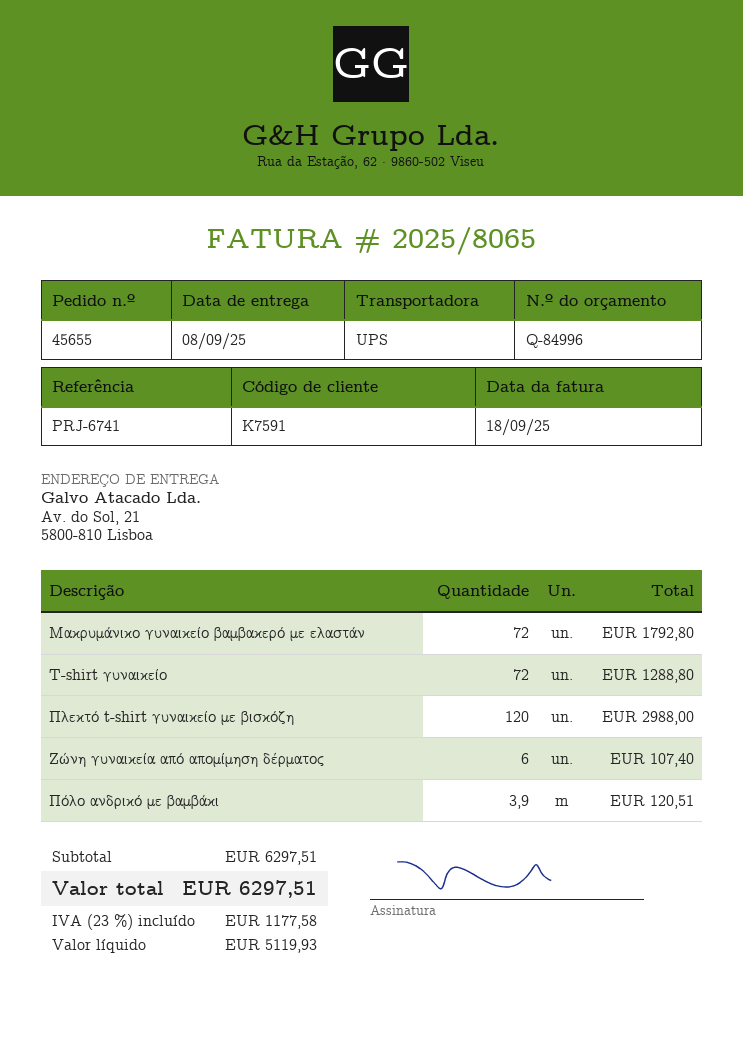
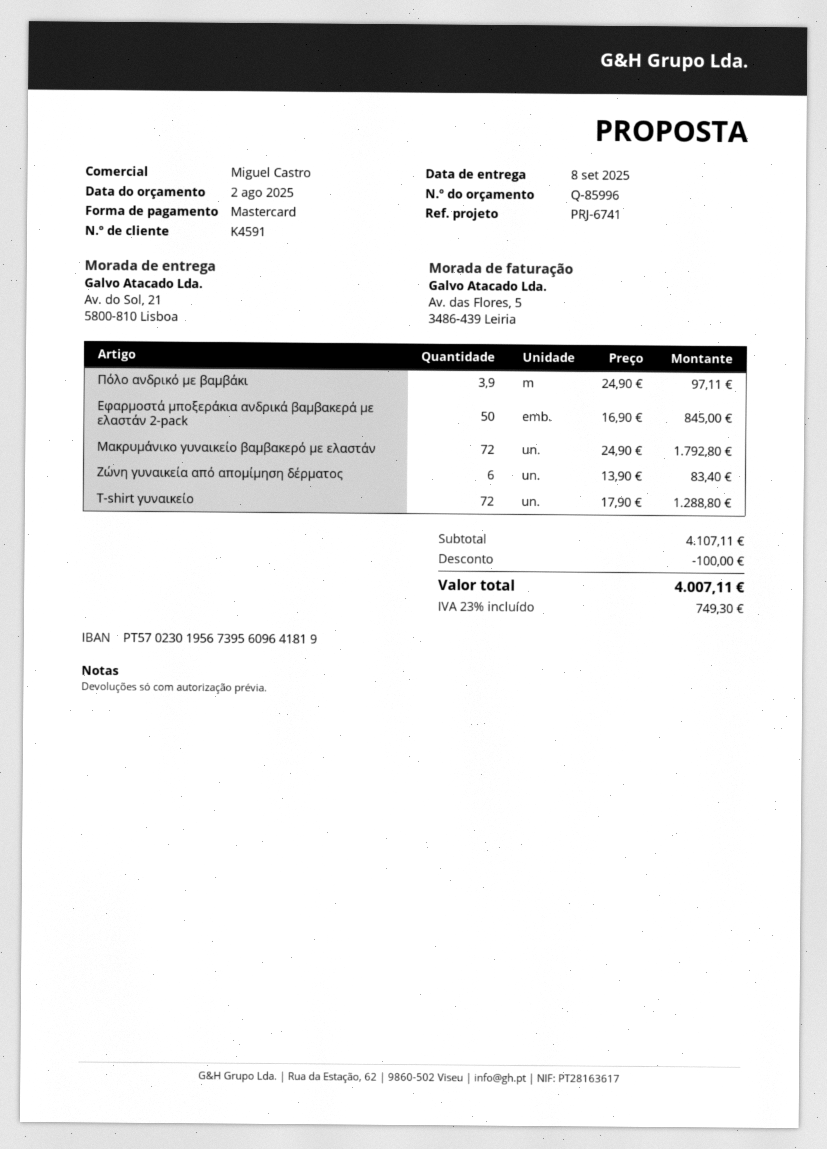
quote number: Q-84996 -> Q-85996
customer number: K7591 -> K4591
Πλεκτό t-shirt γυναικείο με βισκόζη: 120 for 2988.00 -> none
Ζώνη γυναικεία από απομίμηση δέρματος: 6 for 107.40 -> 6 for 83.40
Πόλο ανδρικό με βαμβάκι: 3.9 for 120.51 -> 3.9 for 97.11
Εφαρμοστά μποξεράκια ανδρικά βαμβακερά με ελαστάν 2-pack: none -> 50 for 845.00
subtotal: 6297.51 -> 4107.11
discount: none -> 100.00
tax: 23% = 1177.58 -> 23% = 749.30
total: 6297.51 -> 4007.11

